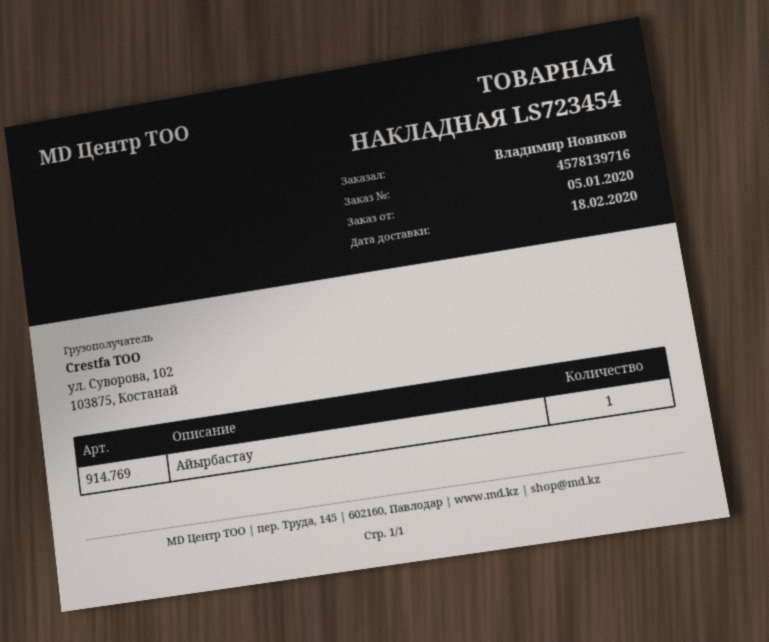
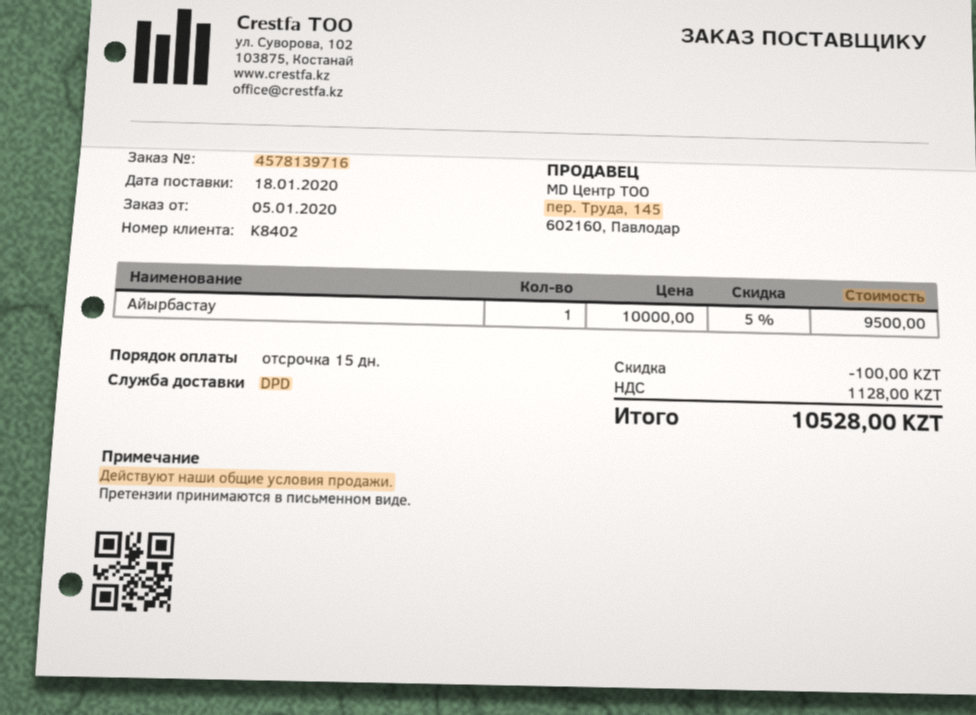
delivery date: 2020-02-18 -> 2020-01-18

